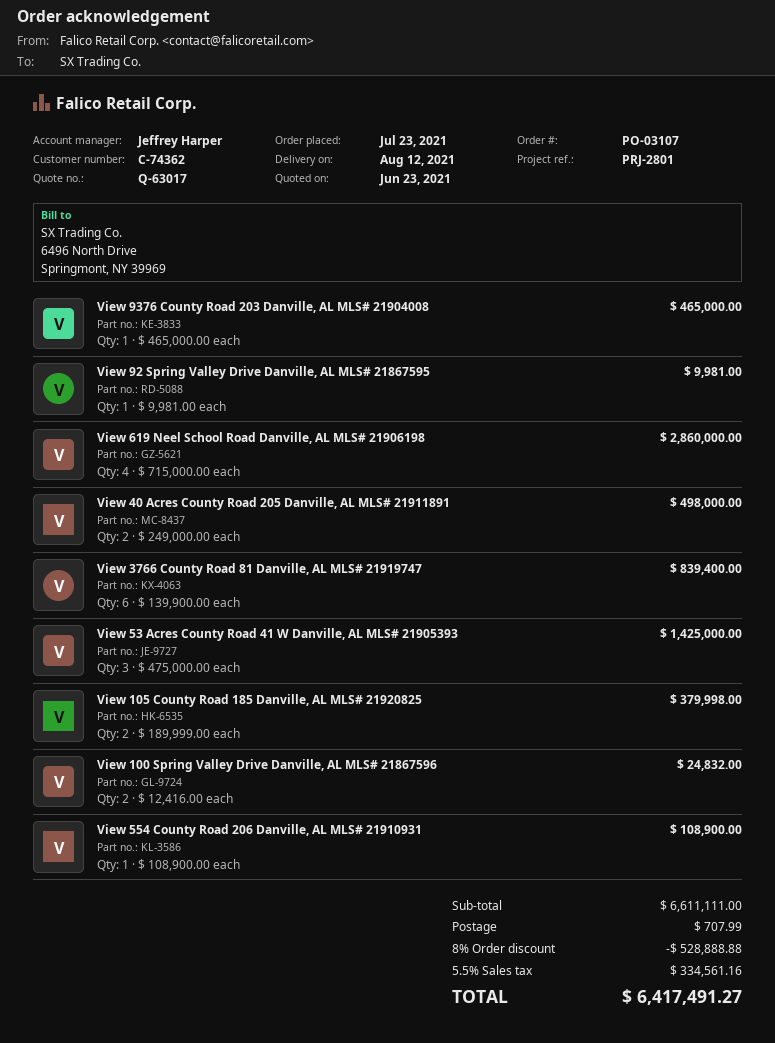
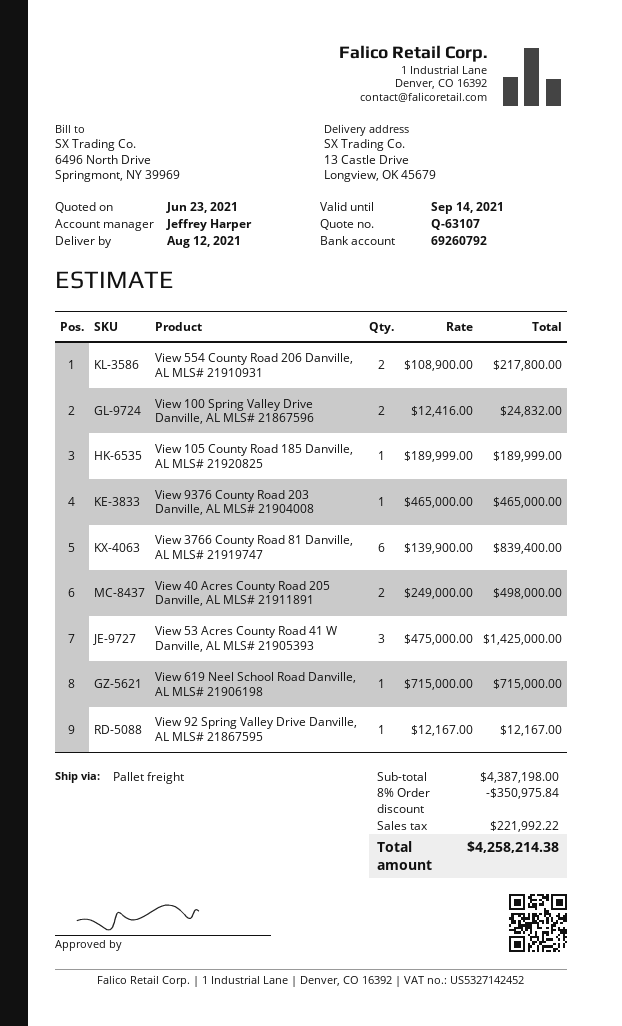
quote number: Q-63017 -> Q-63107
View 92 Spring Valley Drive Danville, AL MLS# 21867595: 1 x 9981.00 = 9981.00 -> 1 x 12167.00 = 12167.00
View 619 Neel School Road Danville, AL MLS# 21906198: 4 x 715000.00 = 2860000.00 -> 1 x 715000.00 = 715000.00
View 105 County Road 185 Danville, AL MLS# 21920825: 2 x 189999.00 = 379998.00 -> 1 x 189999.00 = 189999.00
View 554 County Road 206 Danville, AL MLS# 21910931: 1 x 108900.00 = 108900.00 -> 2 x 108900.00 = 217800.00
subtotal: 6611111.00 -> 4387198.00
discount: 8% = 528888.88 -> 8% = 350975.84
shipping: 707.99 -> none
tax: 334561.16 -> 221992.22
total: 6417491.27 -> 4258214.38

